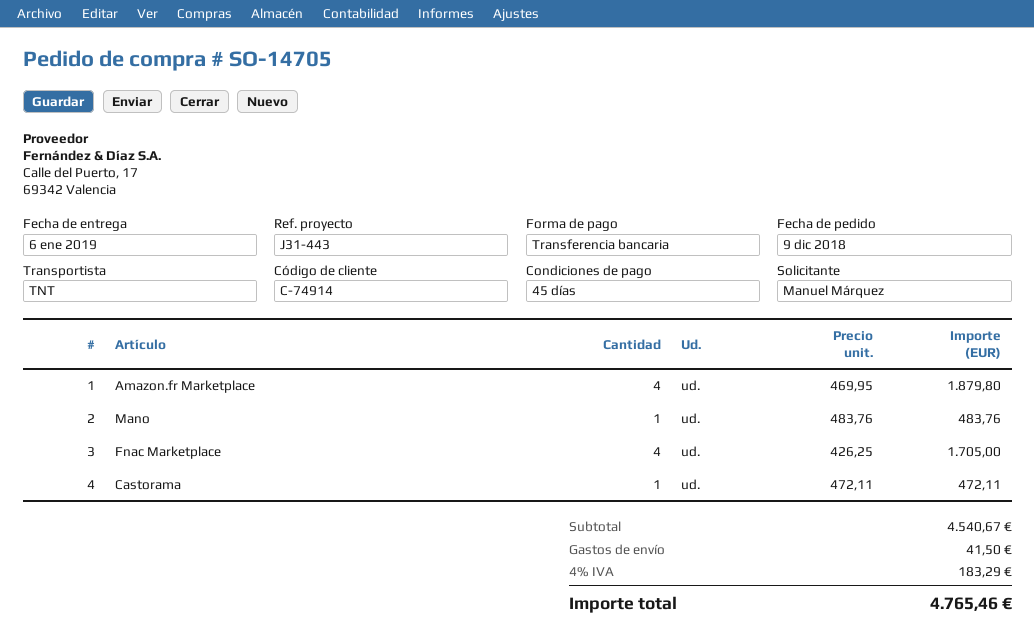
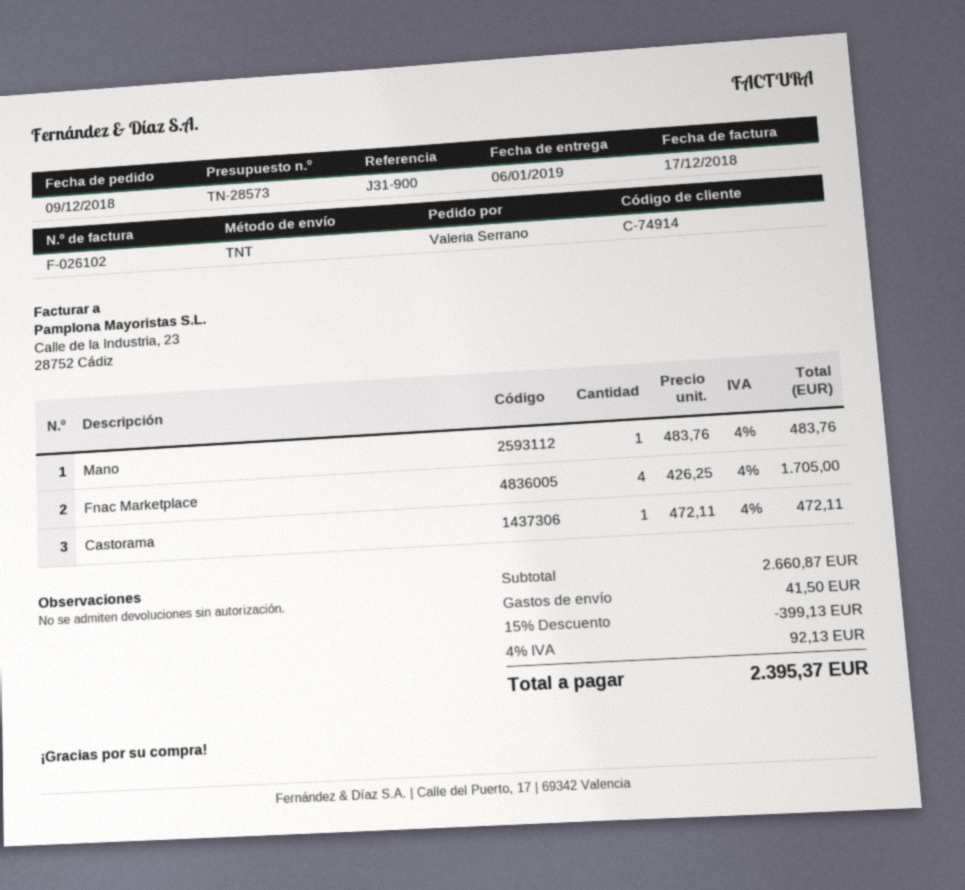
reference: J31-443 -> J31-900
ordered by: Manuel Márquez -> Valeria Serrano
Amazon.fr Marketplace: 4 x 469.95 = 1879.80 -> none
subtotal: 4540.67 -> 2660.87
discount: none -> 15% = 399.13
tax: 4% = 183.29 -> 4% = 92.13
total: 4765.46 -> 2395.37

